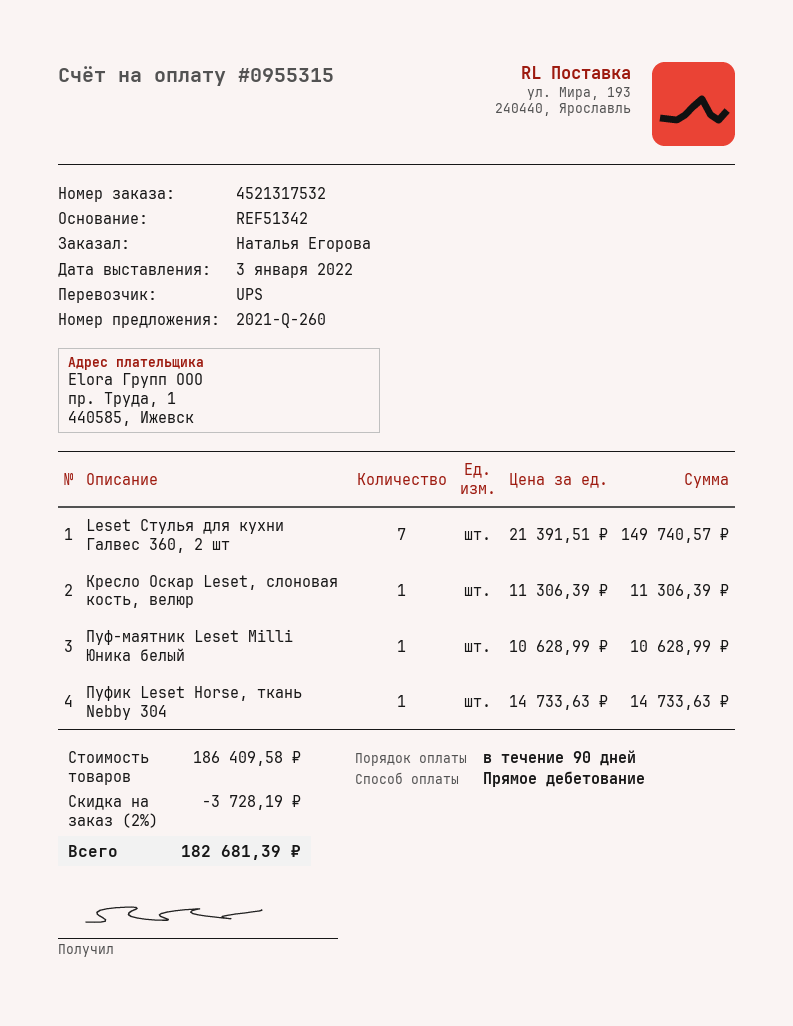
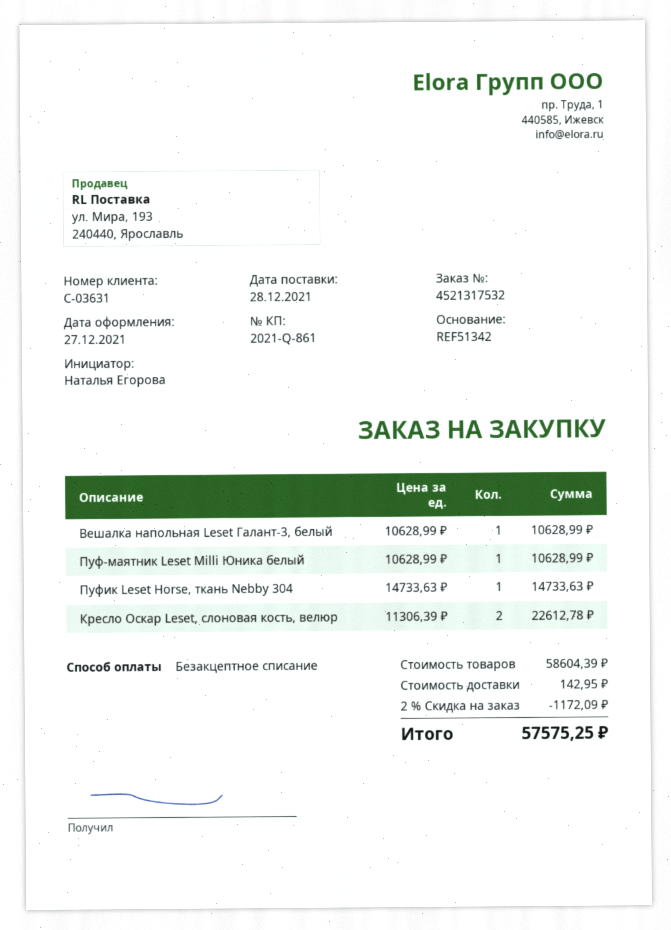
quote number: 2021-Q-260 -> 2021-Q-861
Leset Стулья для кухни Галвес 360, 2 шт: 7 x 21391.51 = 149740.57 -> none
Кресло Оскар Leset, слоновая кость, велюр: 1 x 11306.39 = 11306.39 -> 2 x 11306.39 = 22612.78
Вешалка напольная Leset Галант-3, белый: none -> 1 x 10628.99 = 10628.99
subtotal: 186409.58 -> 58604.39
discount: 2% = 3728.19 -> 2% = 1172.09
shipping: none -> 142.95
total: 182681.39 -> 57575.25

